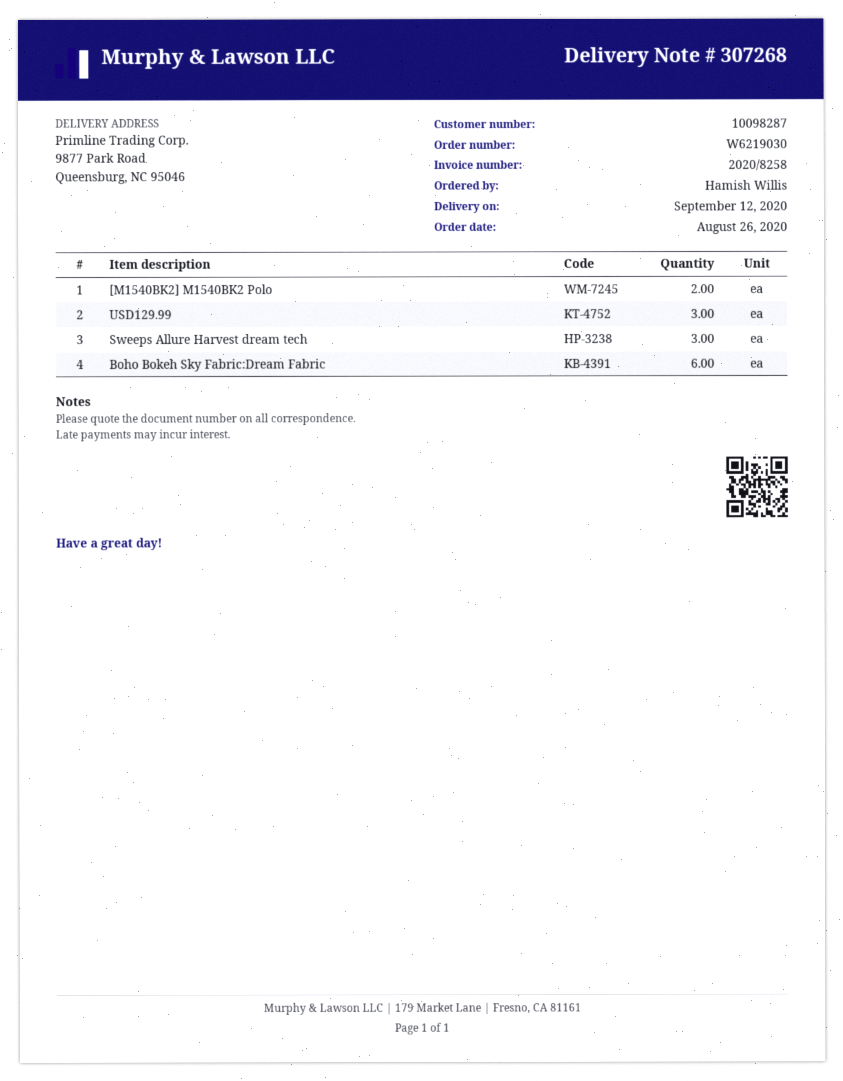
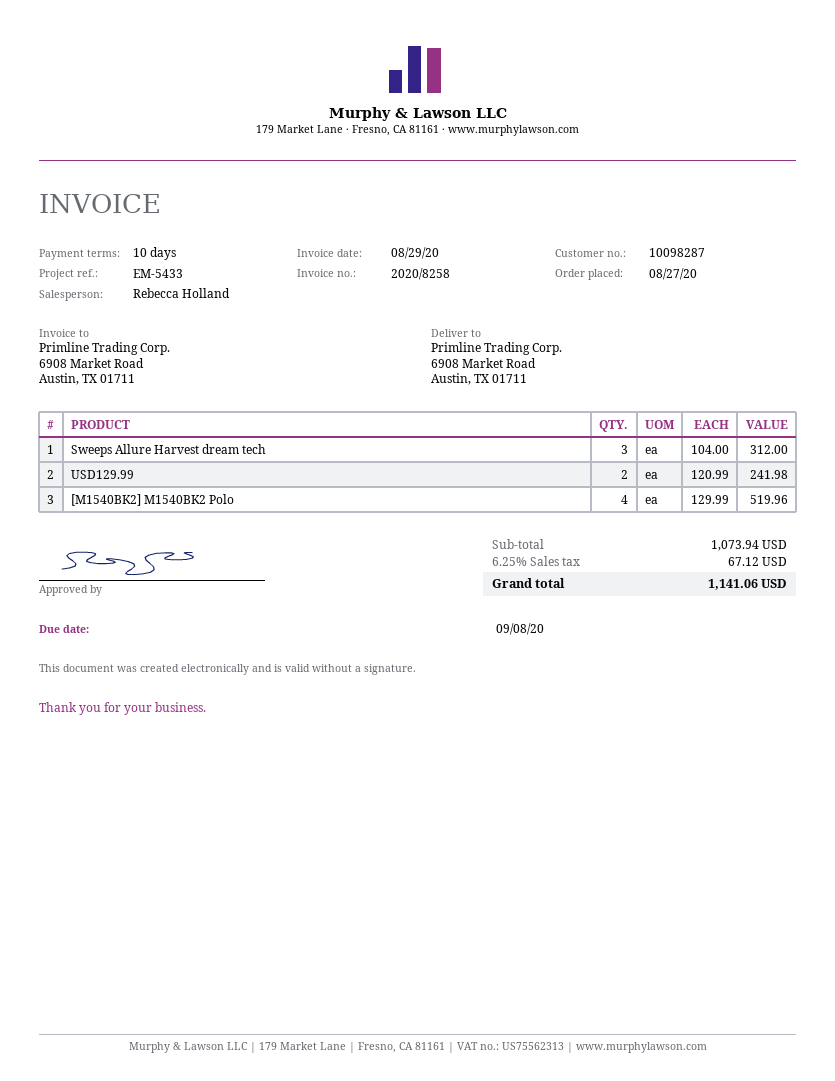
order date: 2020-08-26 -> 2020-08-27
ship to: 9877 Park Road, Queensburg, NC 95046 -> 6908 Market Road, Austin, TX 01711
[M1540BK2] M1540BK2 Polo: 2 -> 4
USD129.99: 3 -> 2
Boho Bokeh Sky Fabric:Dream Fabric: 6 -> none

